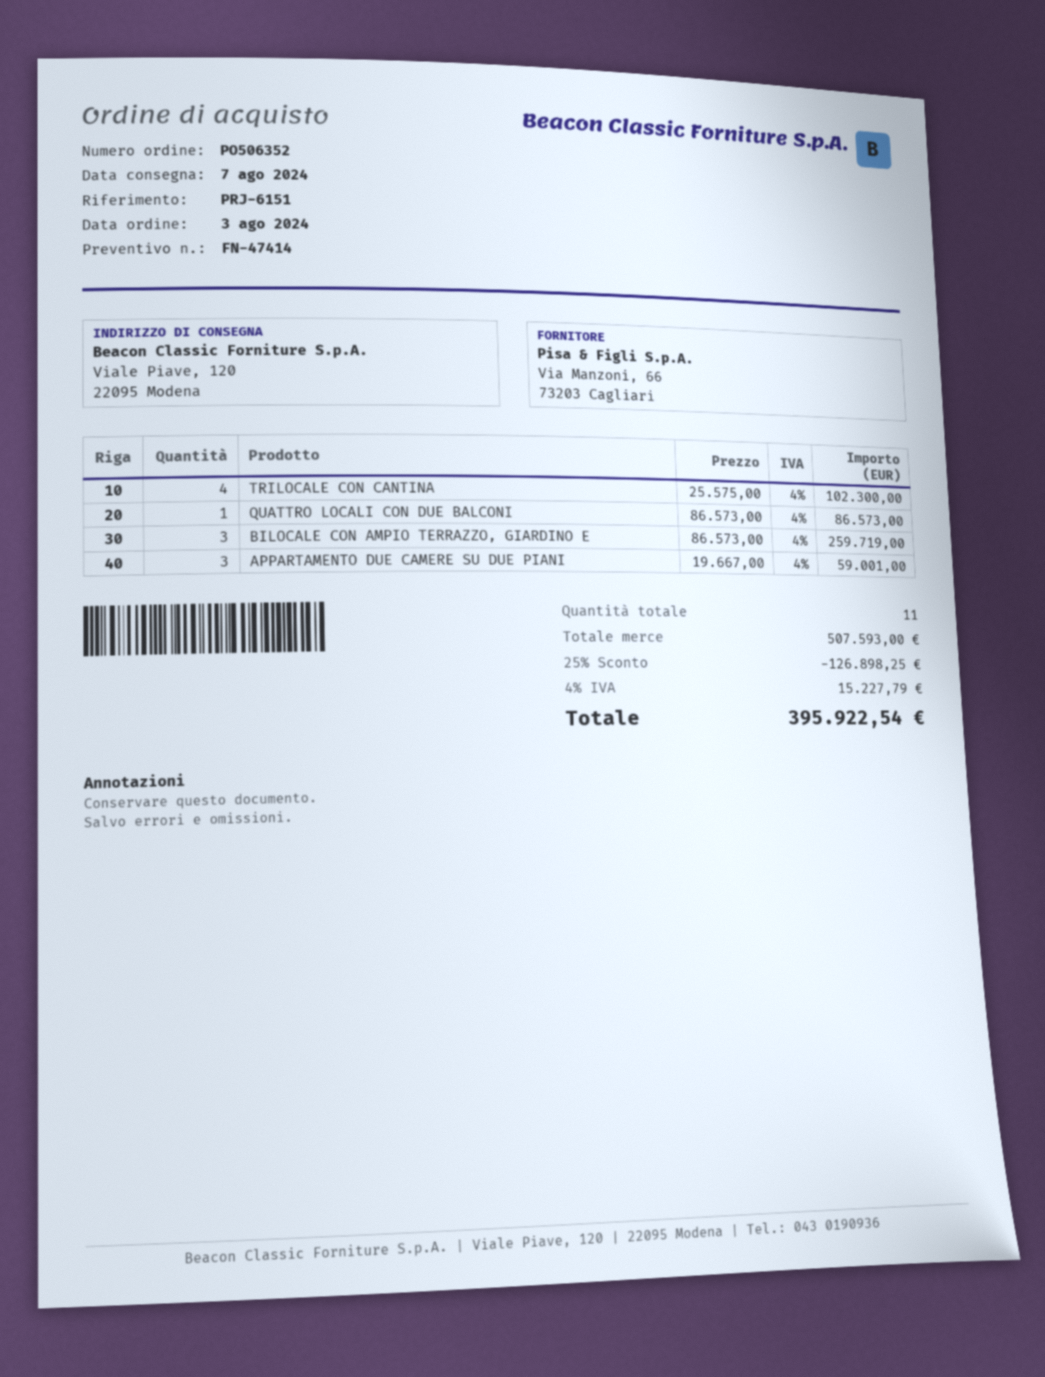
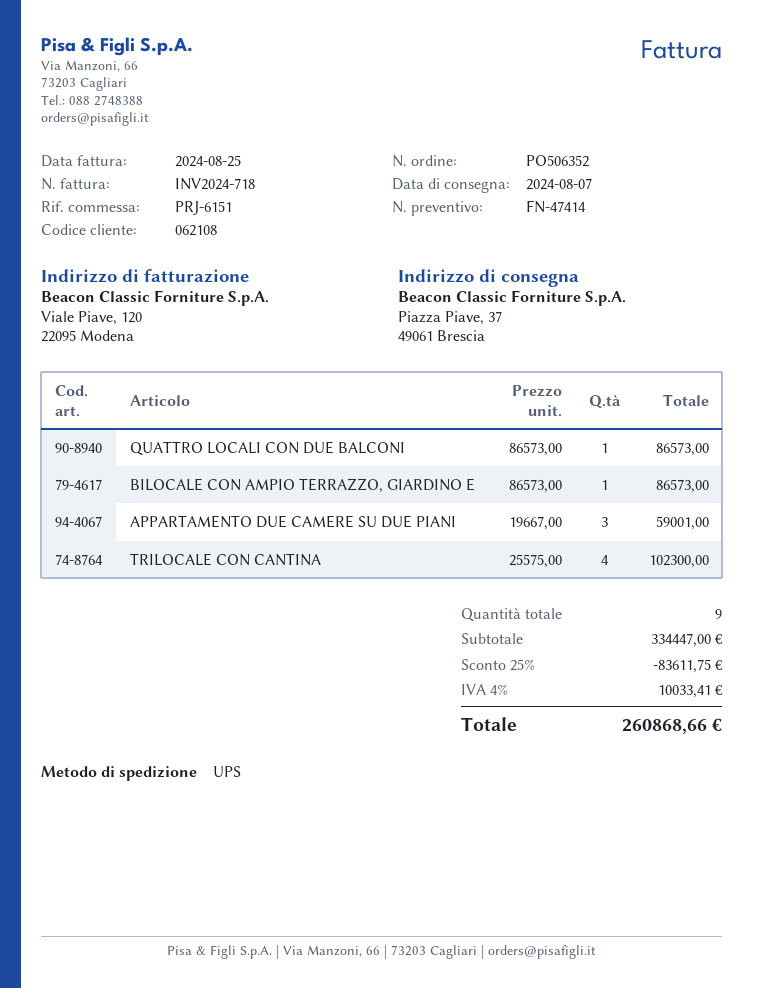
ship to: Viale Piave, 120, 22095 Modena -> Piazza Piave, 37, 49061 Brescia
BILOCALE CON AMPIO TERRAZZO, GIARDINO E: 3 x 86573.00 = 259719.00 -> 1 x 86573.00 = 86573.00
total quantity: 11 -> 9
subtotal: 507593.00 -> 334447.00
discount: 25% = 126898.25 -> 25% = 83611.75
tax: 4% = 15227.79 -> 4% = 10033.41
total: 395922.54 -> 260868.66

